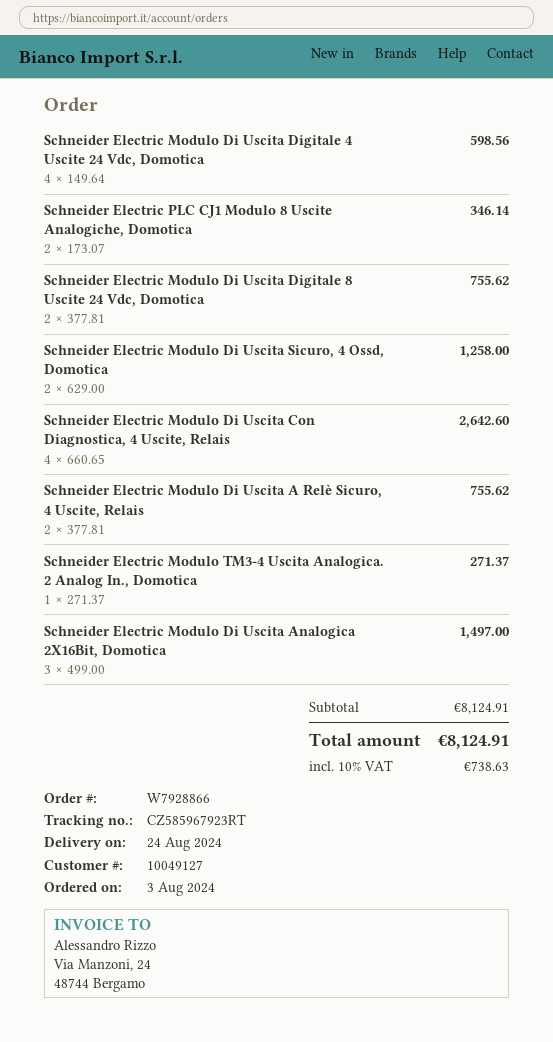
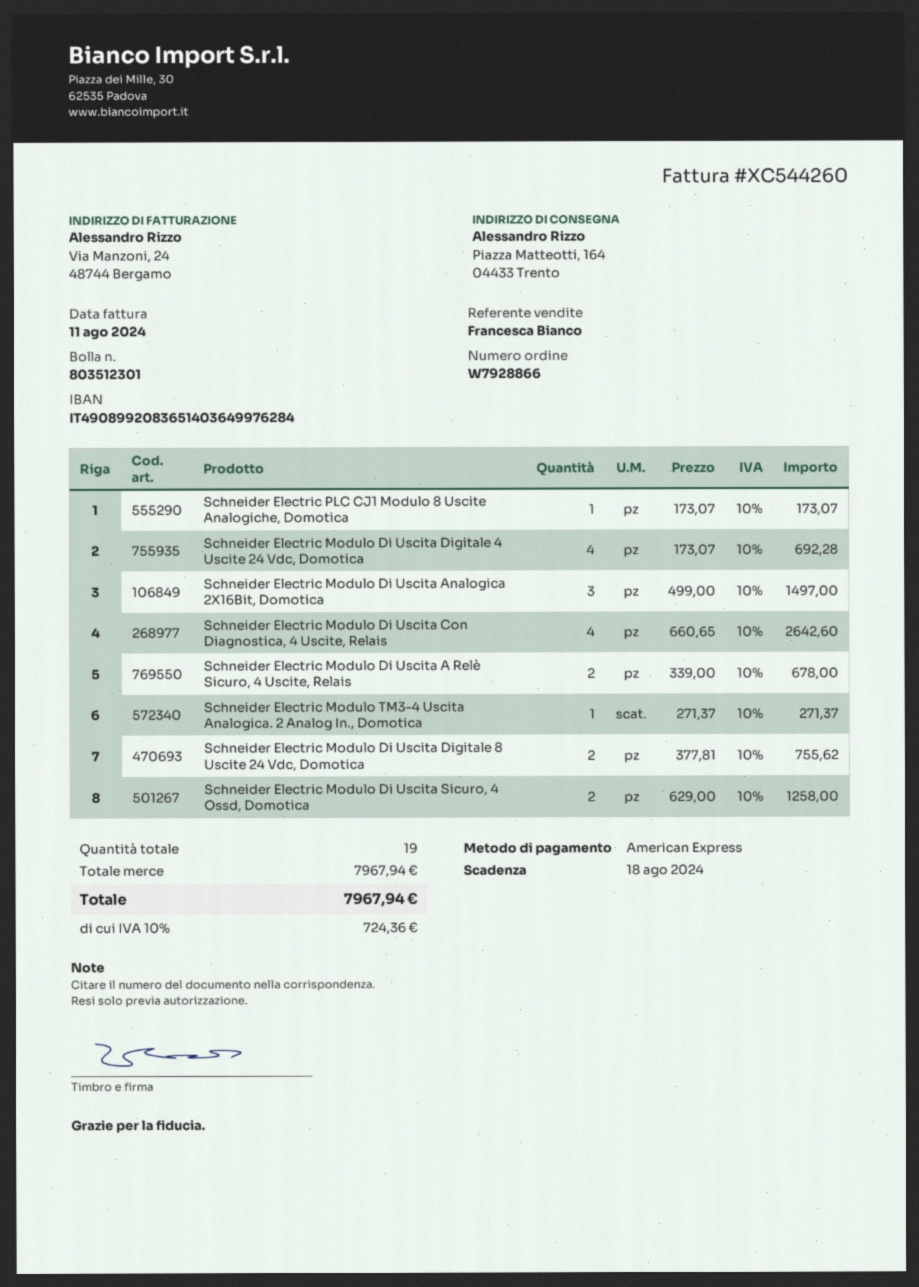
Schneider Electric Modulo Di Uscita Digitale 4 Uscite 24 Vdc, Domotica: 4 x 149.64 = 598.56 -> 4 x 173.07 = 692.28
Schneider Electric PLC CJ1 Modulo 8 Uscite Analogiche, Domotica: 2 x 173.07 = 346.14 -> 1 x 173.07 = 173.07
Schneider Electric Modulo Di Uscita A Relè Sicuro, 4 Uscite, Relais: 2 x 377.81 = 755.62 -> 2 x 339.00 = 678.00
subtotal: 8124.91 -> 7967.94
tax: 10% = 738.63 -> 10% = 724.36
total: 8124.91 -> 7967.94

